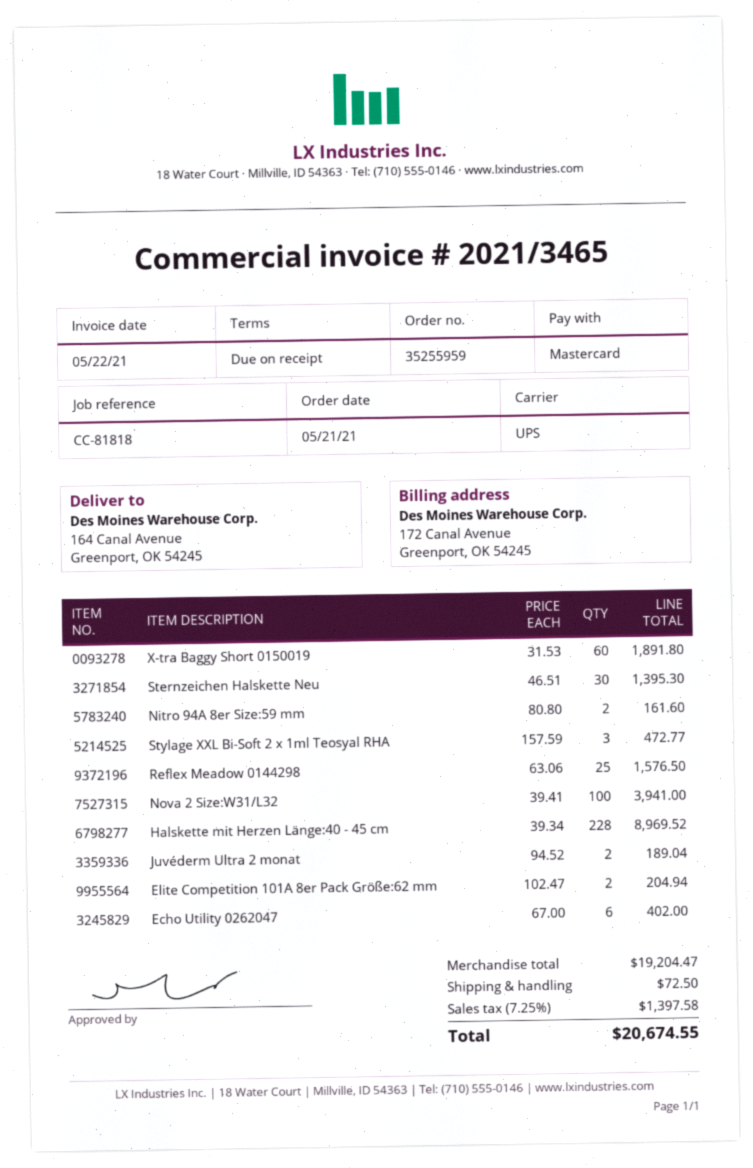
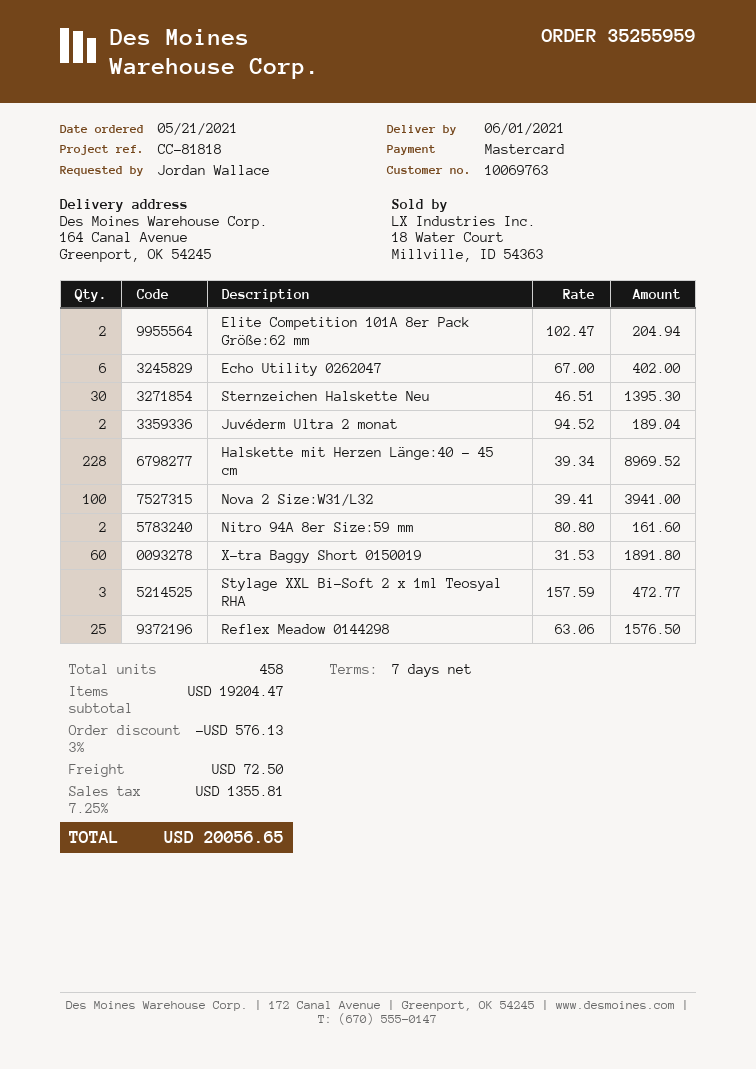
payment terms: on receipt -> 7 days
discount: none -> 3% = 576.13
tax: 7.25% = 1397.58 -> 7.25% = 1355.81
total: 20674.55 -> 20056.65

